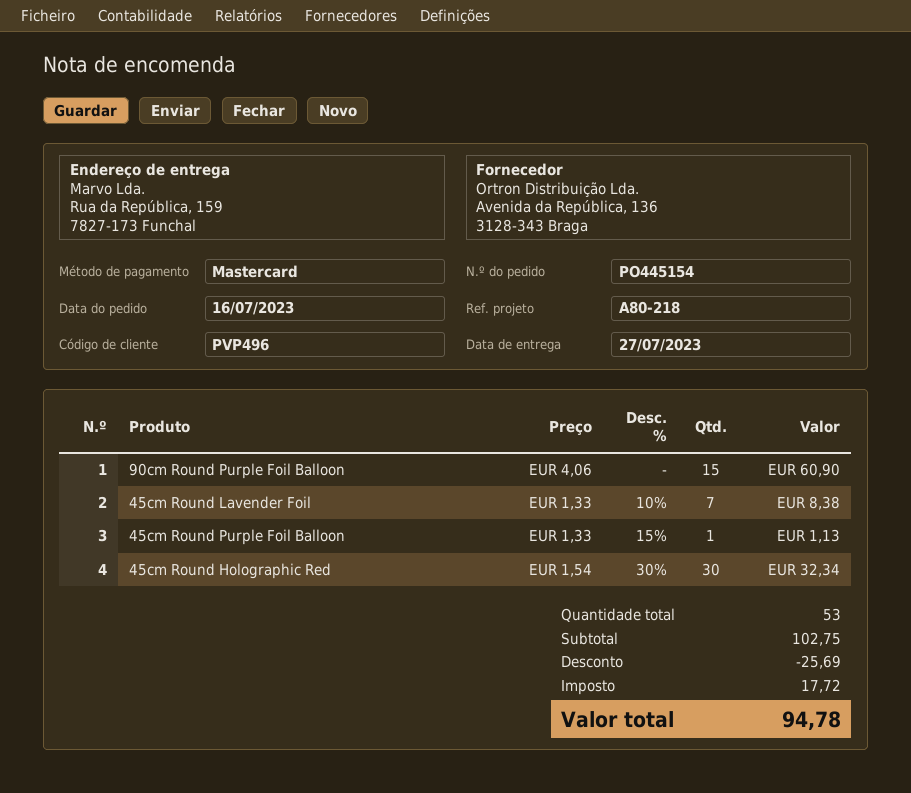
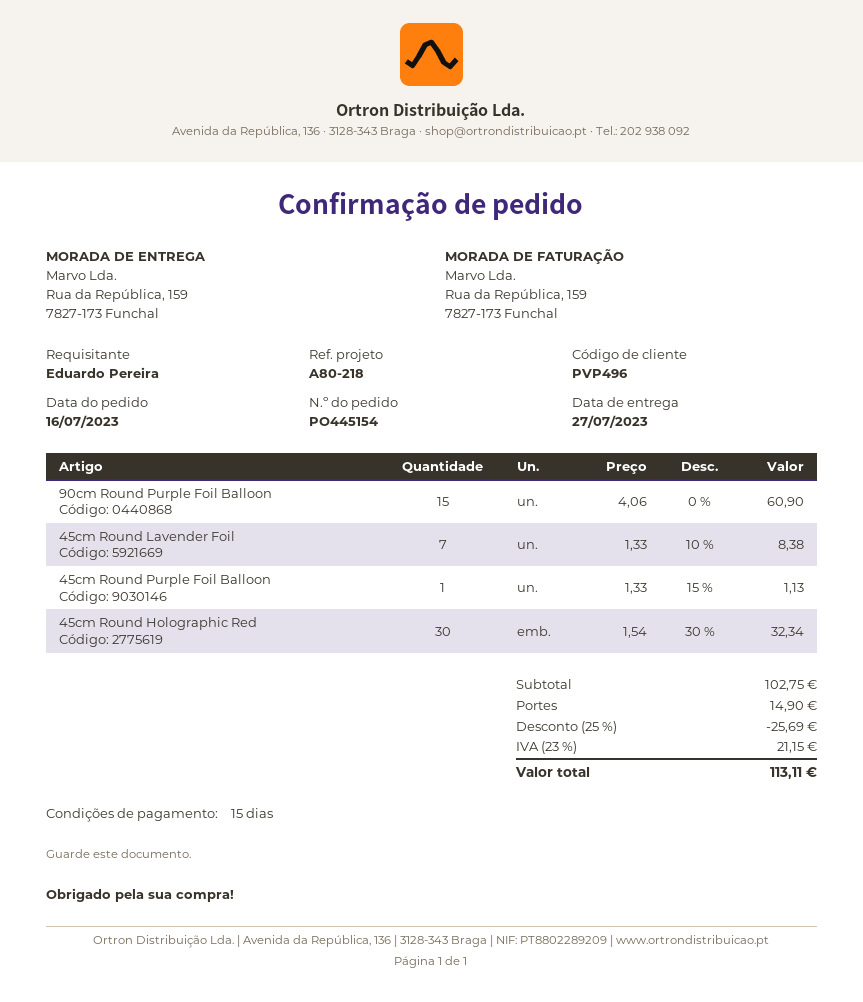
shipping: none -> 14.90
tax: 17.72 -> 21.15
total: 94.78 -> 113.11

